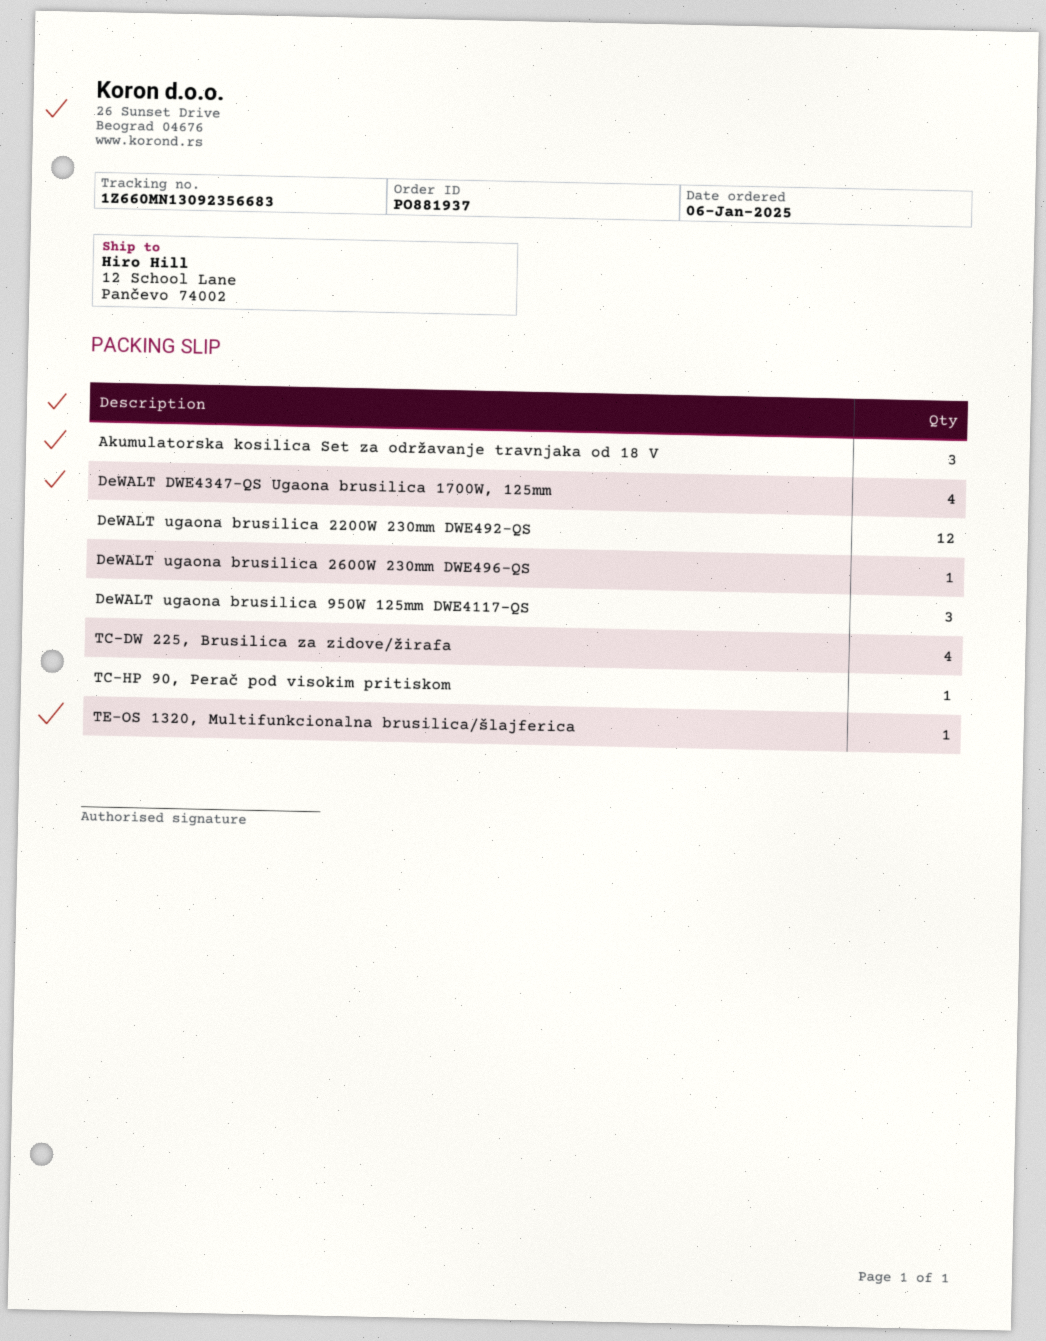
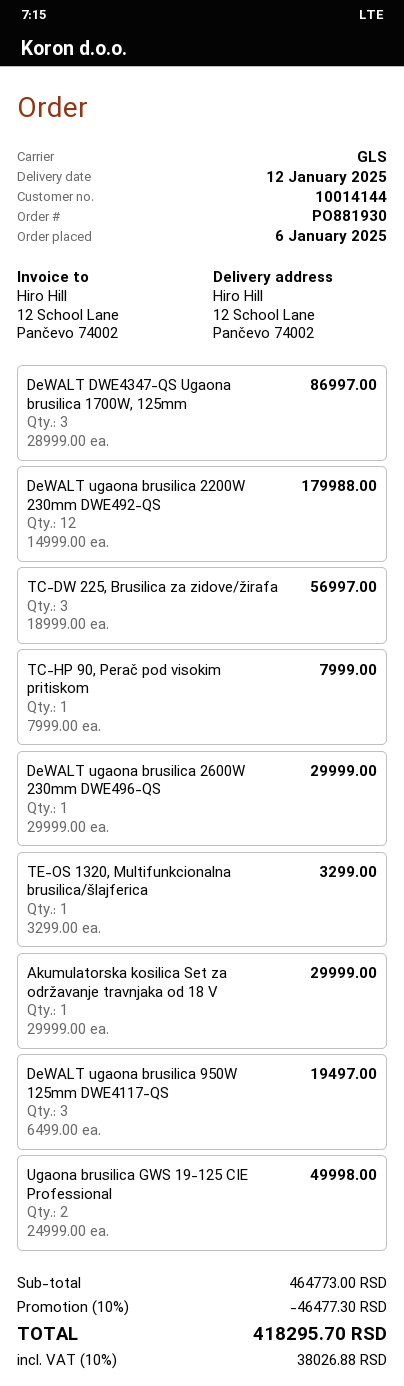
order number: PO881937 -> PO881930
Akumulatorska kosilica Set za održavanje travnjaka od 18 V: 3 -> 1
DeWALT DWE4347-QS Ugaona brusilica 1700W, 125mm: 4 -> 3
TC-DW 225, Brusilica za zidove/žirafa: 4 -> 3
Ugaona brusilica GWS 19-125 CIE Professional: none -> 2

